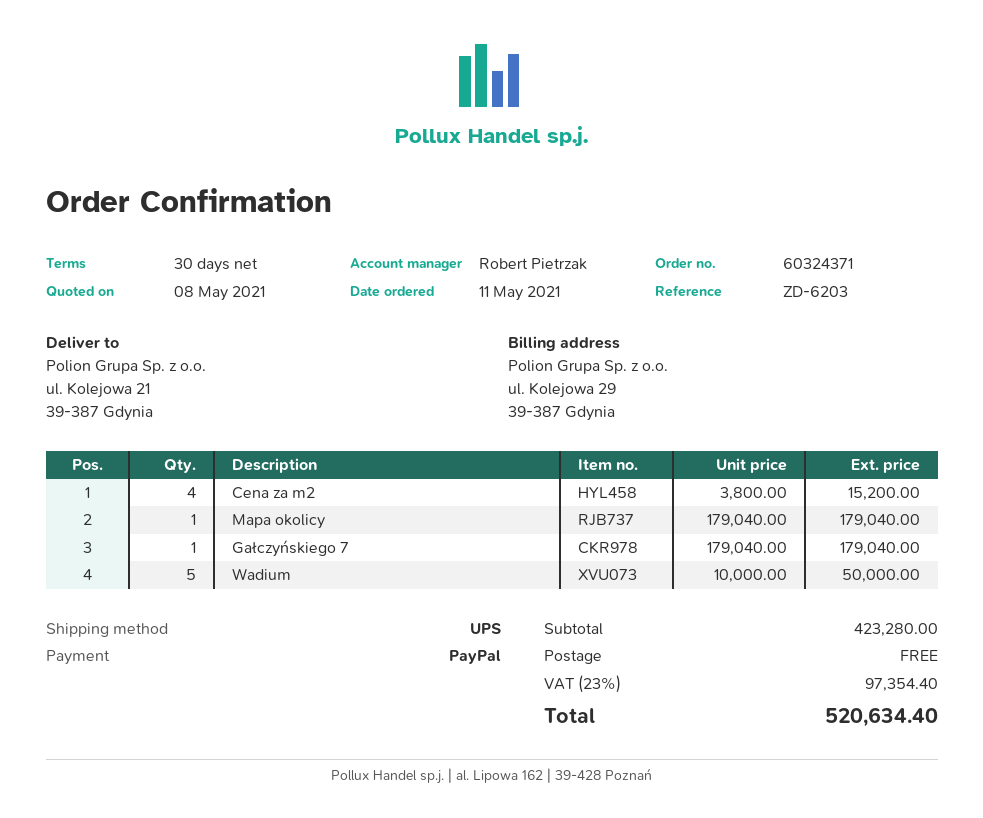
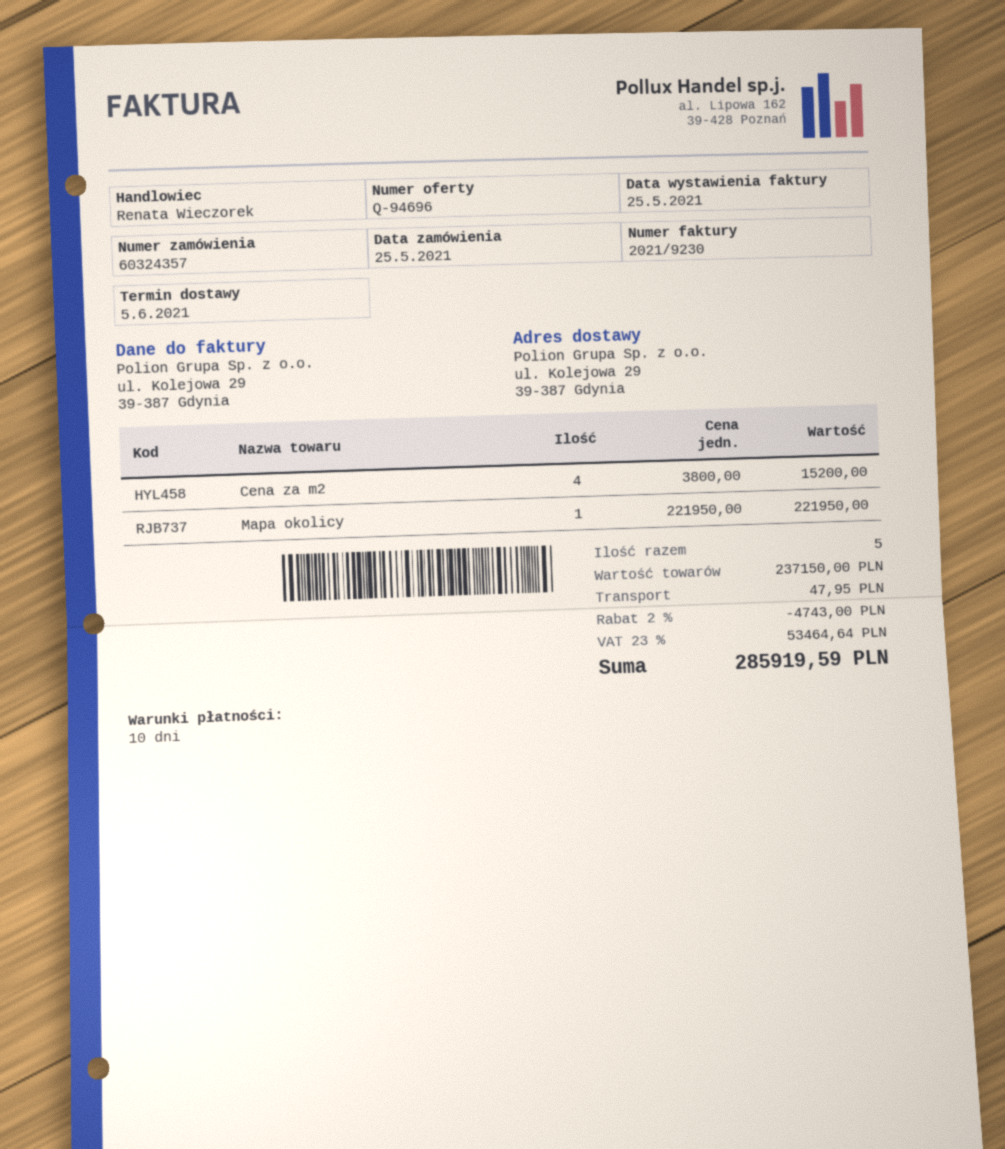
order number: 60324371 -> 60324357
order date: 2021-05-11 -> 2021-05-25
payment terms: 30 days -> 10 days
sales rep: Robert Pietrzak -> Renata Wieczorek
ship to: ul. Kolejowa 21, 39-387 Gdynia -> ul. Kolejowa 29, 39-387 Gdynia
Mapa okolicy: 1 x 179040.00 = 179040.00 -> 1 x 221950.00 = 221950.00
Gałczyńskiego 7: 1 x 179040.00 = 179040.00 -> none
Wadium: 5 x 10000.00 = 50000.00 -> none
subtotal: 423280.00 -> 237150.00
discount: none -> 2% = 4743.00
shipping: 0.00 -> 47.95
tax: 23% = 97354.40 -> 23% = 53464.64
total: 520634.40 -> 285919.59

